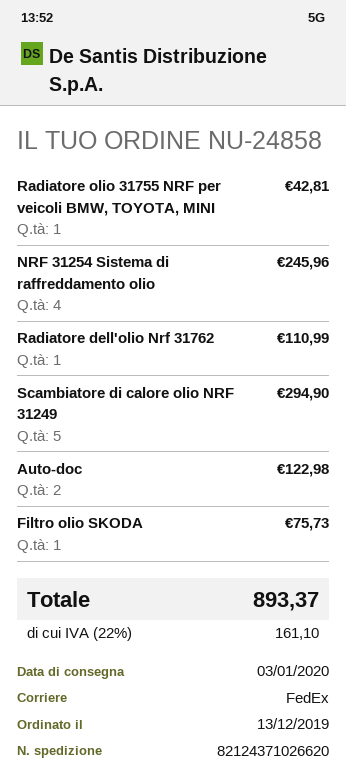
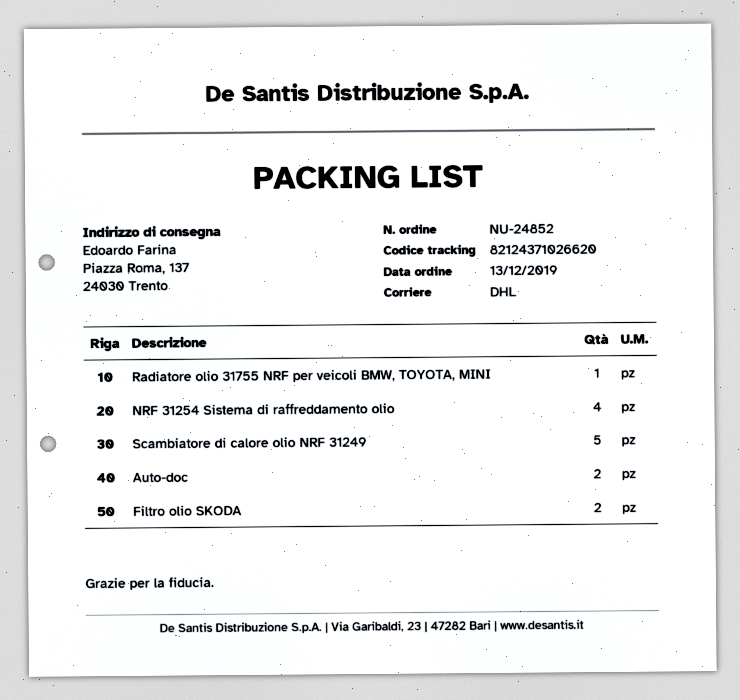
order number: NU-24858 -> NU-24852
shipping method: FedEx -> DHL
Radiatore dell'olio Nrf 31762: 1 -> none
Filtro olio SKODA: 1 -> 2

